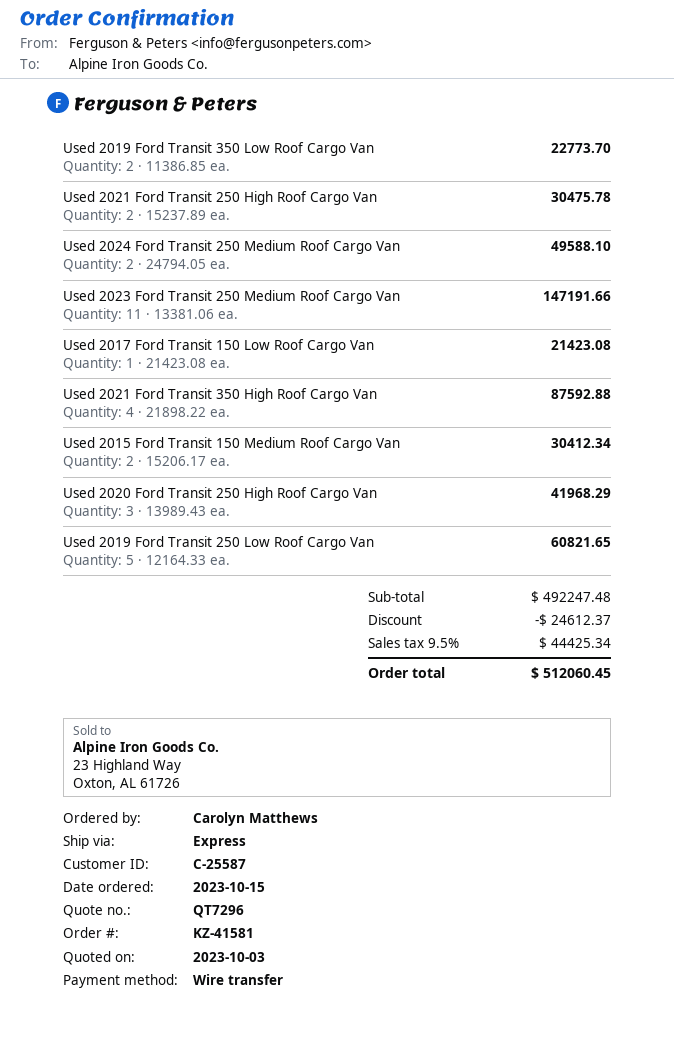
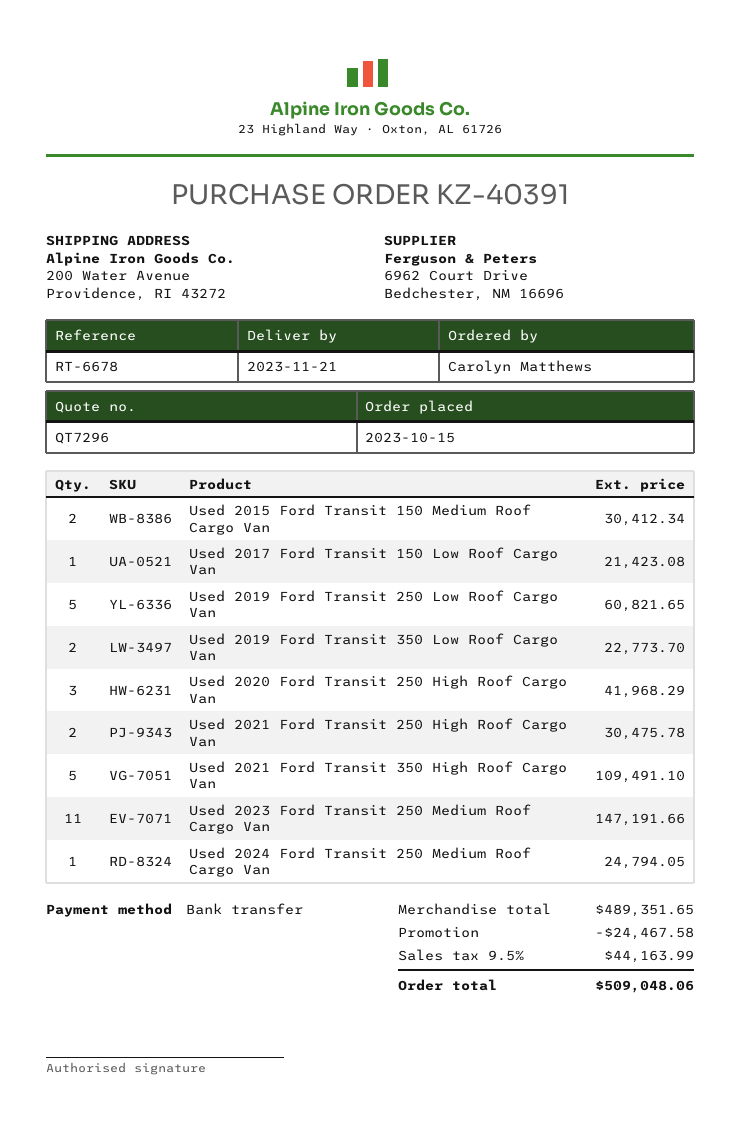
order number: KZ-41581 -> KZ-40391
Used 2024 Ford Transit 250 Medium Roof Cargo Van: 2 for 49588.10 -> 1 for 24794.05
Used 2021 Ford Transit 350 High Roof Cargo Van: 4 for 87592.88 -> 5 for 109491.10
subtotal: 492247.48 -> 489351.65
discount: 24612.37 -> 24467.58
tax: 9.5% = 44425.34 -> 9.5% = 44163.99
total: 512060.45 -> 509048.06

